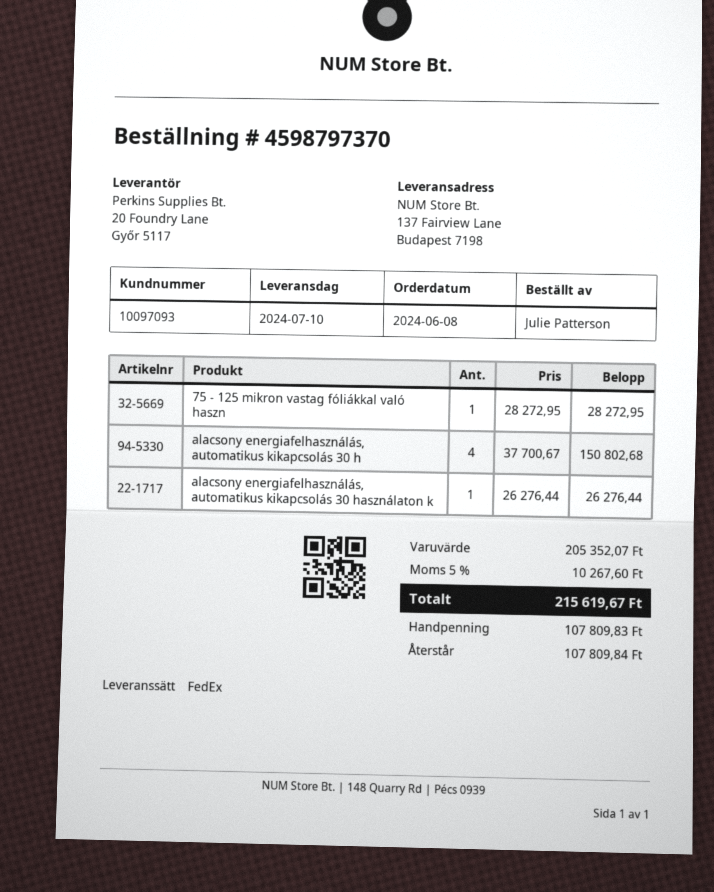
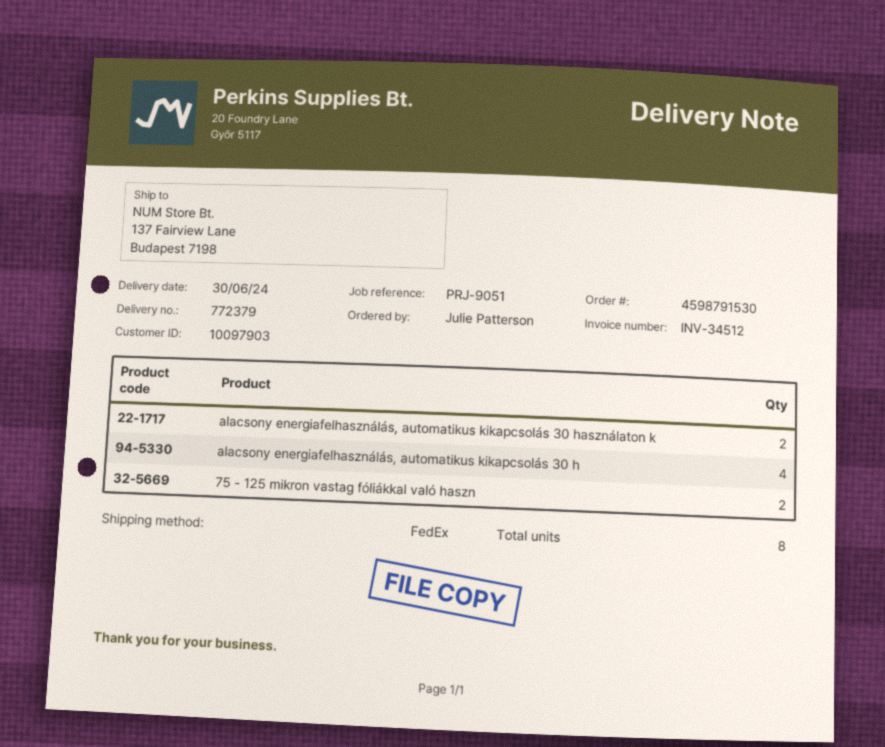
order number: 4598797370 -> 4598791530
delivery date: 2024-07-10 -> 2024-06-30
customer number: 10097093 -> 10097903
75 - 125 mikron vastag fóliákkal való haszn: 1 -> 2
alacsony energiafelhasználás, automatikus kikapcsolás 30 használaton k: 1 -> 2

